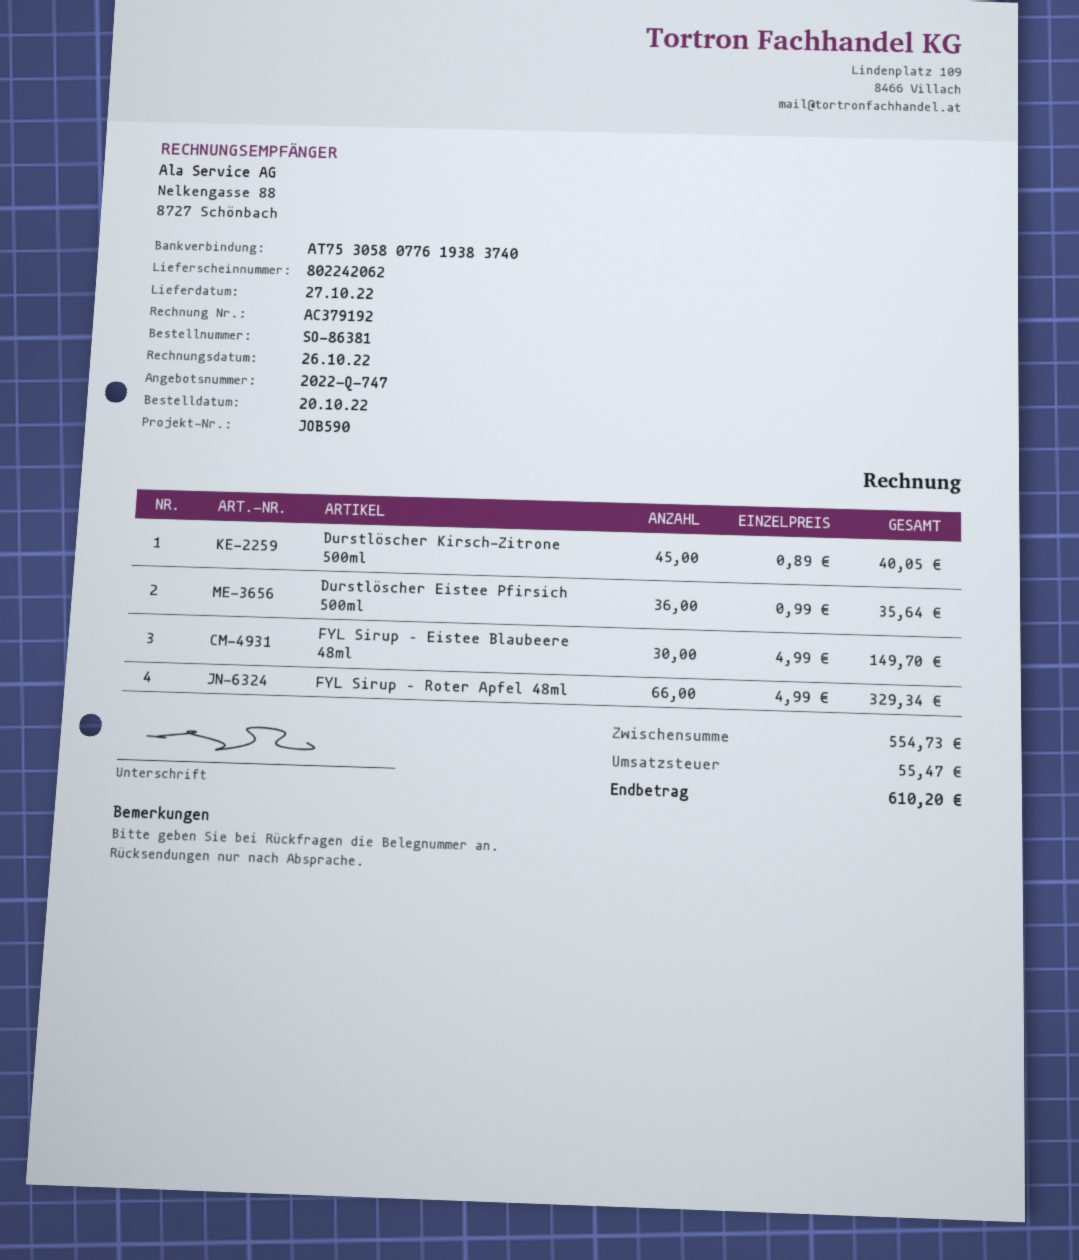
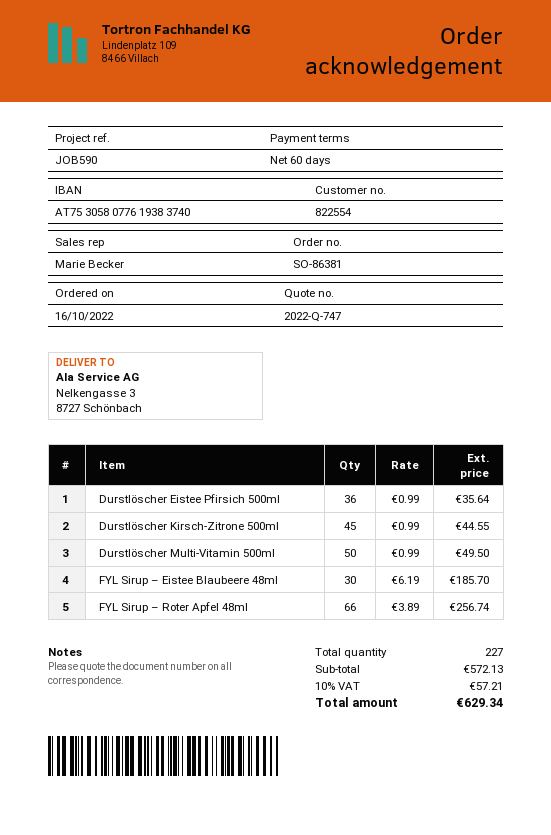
order date: 2022-10-20 -> 2022-10-16
Durstlöscher Kirsch-Zitrone 500ml: 45 x 0.89 = 40.05 -> 45 x 0.99 = 44.55
FYL Sirup – Eistee Blaubeere 48ml: 30 x 4.99 = 149.70 -> 30 x 6.19 = 185.70
FYL Sirup – Roter Apfel 48ml: 66 x 4.99 = 329.34 -> 66 x 3.89 = 256.74
Durstlöscher Multi-Vitamin 500ml: none -> 50 x 0.99 = 49.50
subtotal: 554.73 -> 572.13
tax: 55.47 -> 57.21
total: 610.20 -> 629.34

